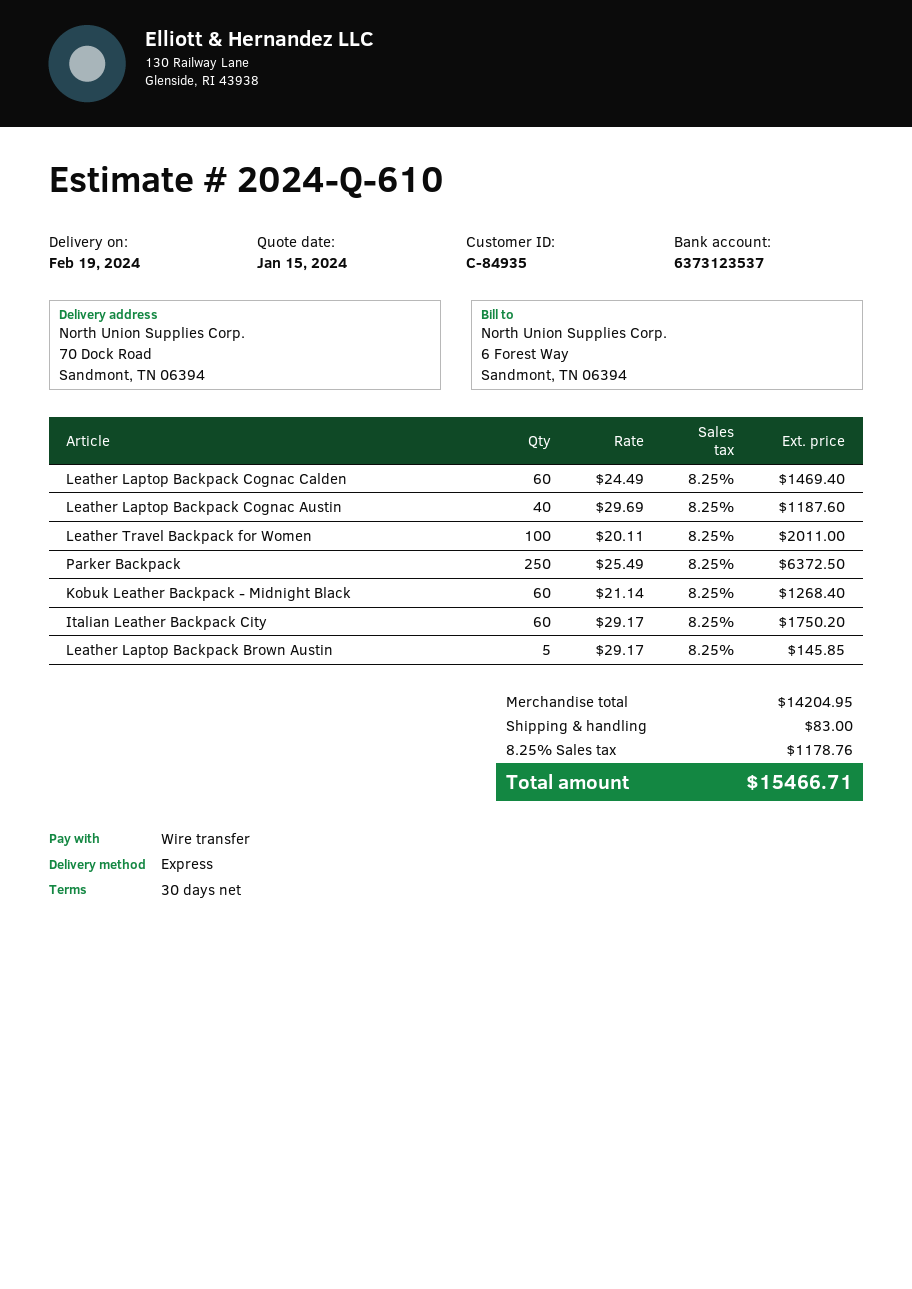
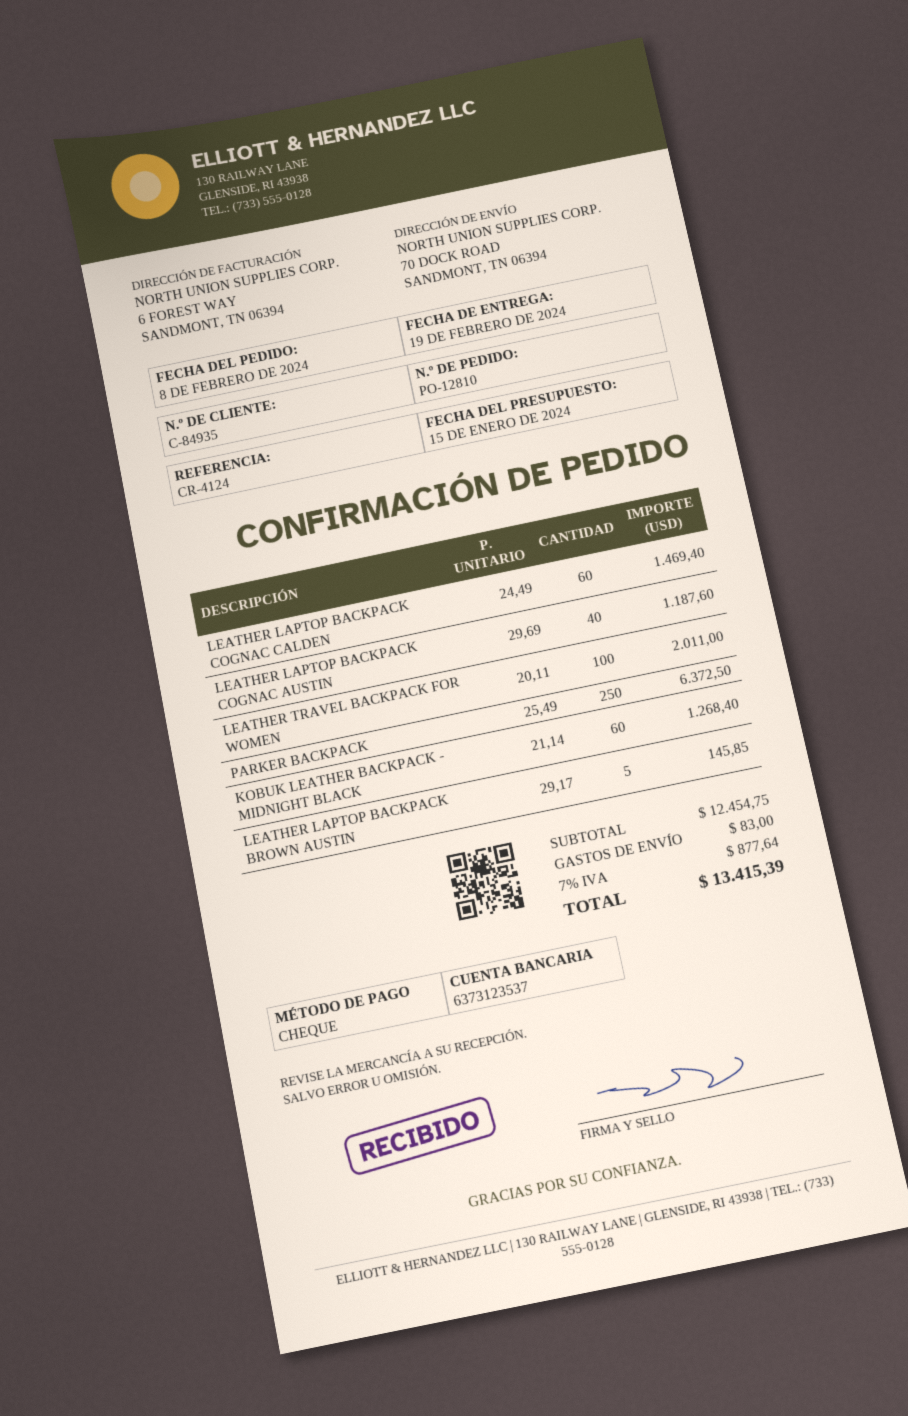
payment method: bank transfer -> cheque
Italian Leather Backpack City: 60 x 29.17 = 1750.20 -> none
subtotal: 14204.95 -> 12454.75
tax: 8.25% = 1178.76 -> 7% = 877.64
total: 15466.71 -> 13415.39

